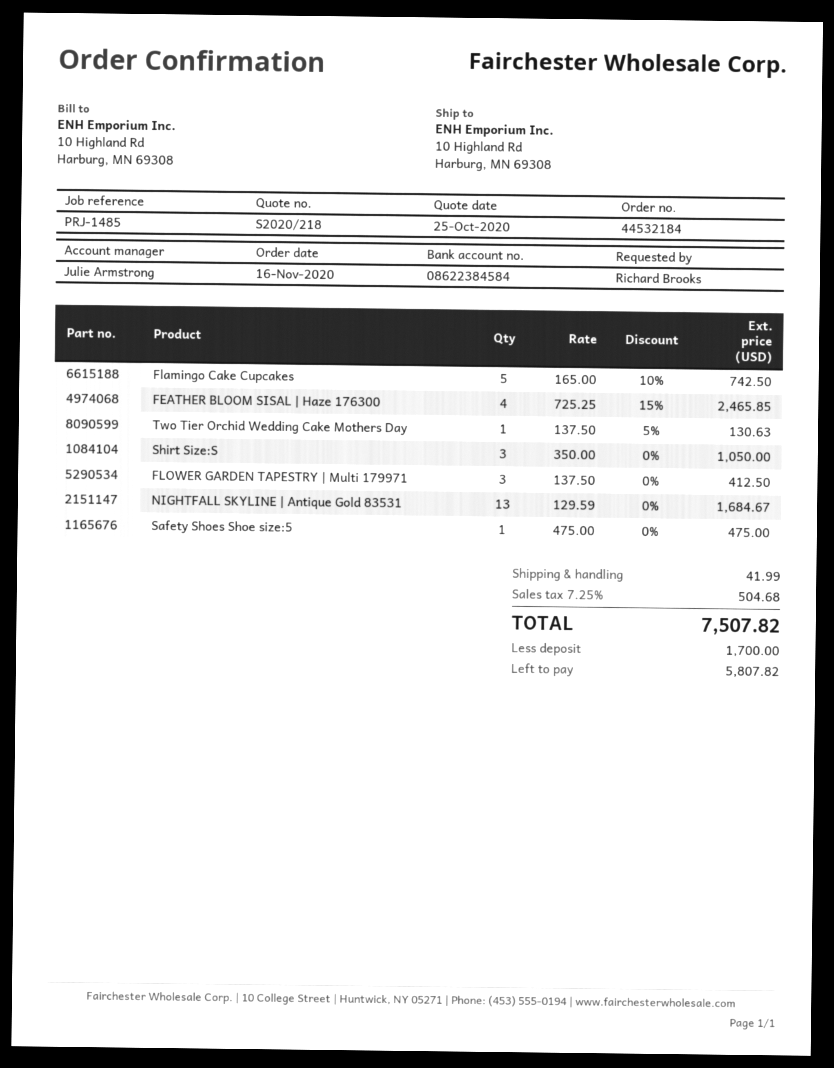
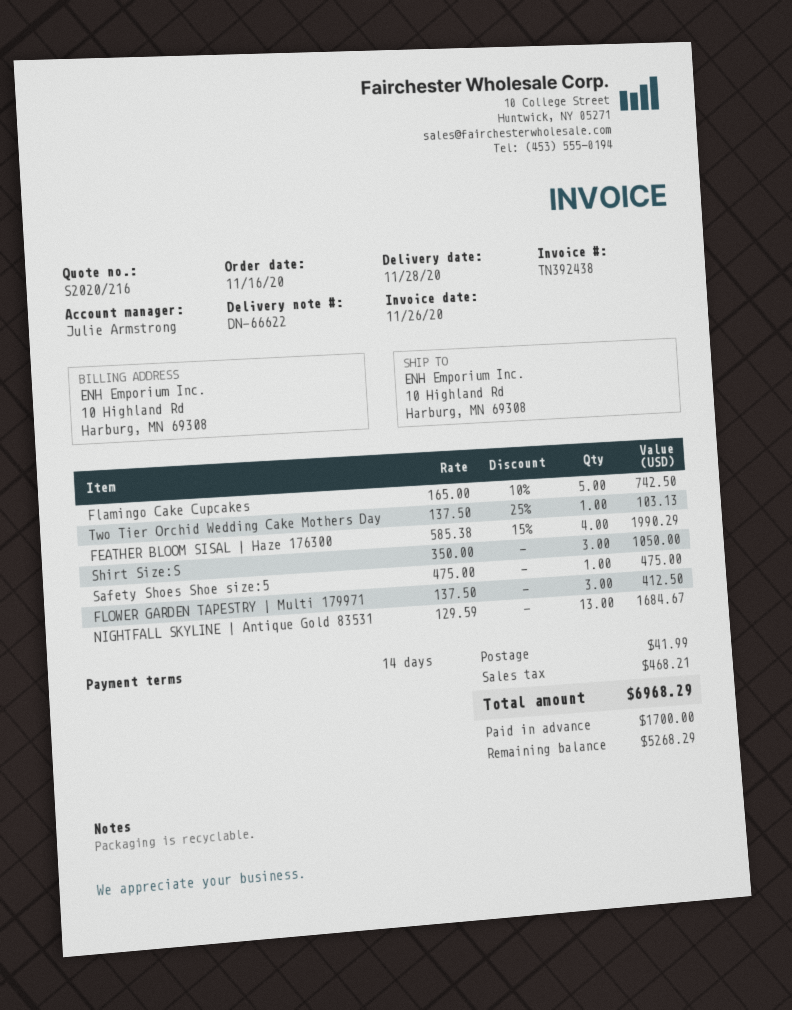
quote number: S2020/218 -> S2020/216
FEATHER BLOOM SISAL | Haze 176300: 4 x 725.25 - 15% = 2465.85 -> 4 x 585.38 - 15% = 1990.29
Two Tier Orchid Wedding Cake Mothers Day: 1 x 137.50 - 5% = 130.63 -> 1 x 137.50 - 25% = 103.13
tax: 504.68 -> 468.21
total: 7507.82 -> 6968.29
balance: 5807.82 -> 5268.29

